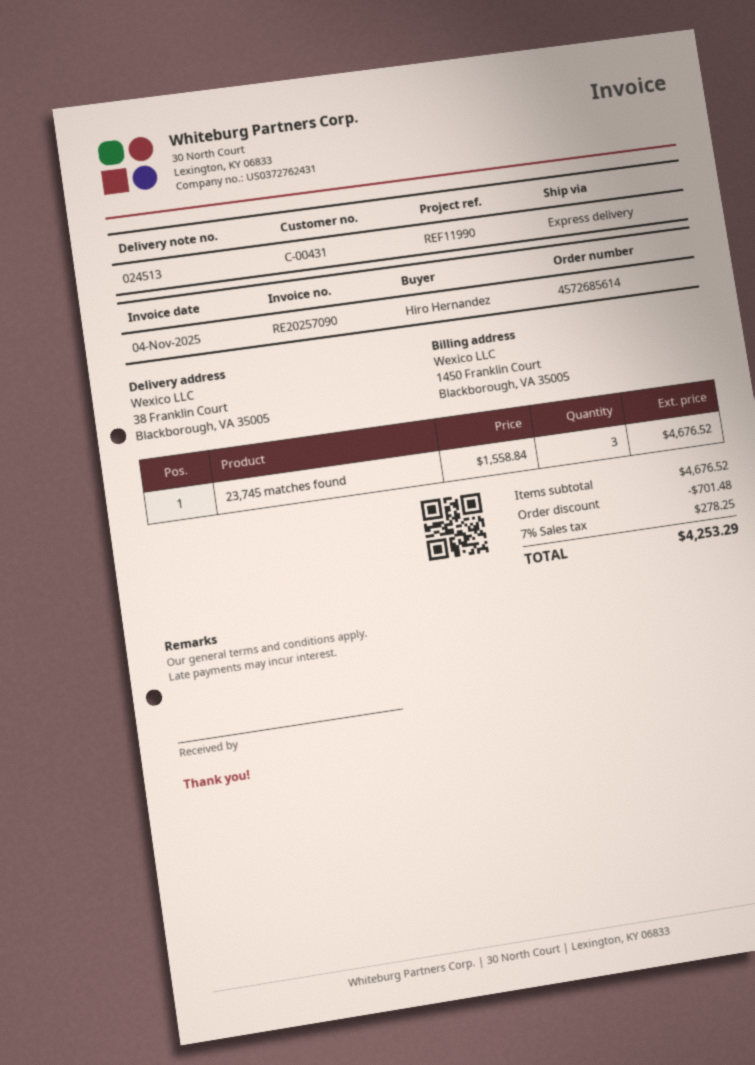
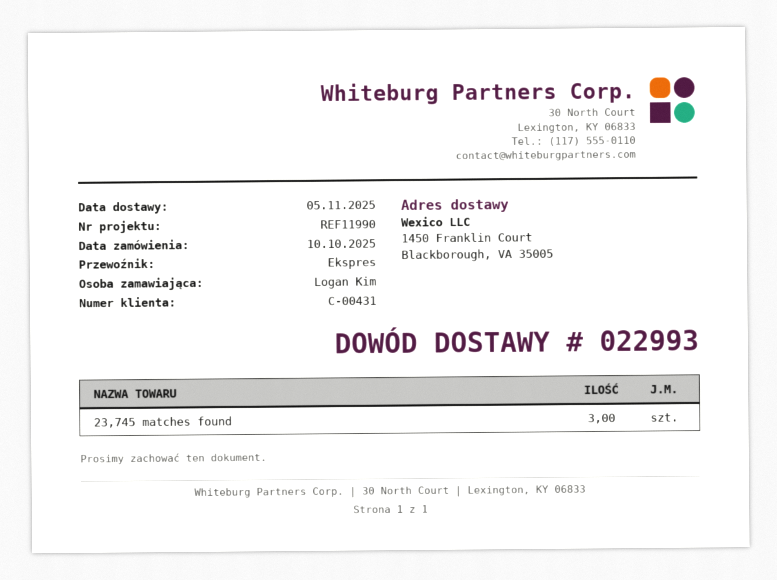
delivery note number: 024513 -> 022993
ordered by: Hiro Hernandez -> Logan Kim
ship to: 38 Franklin Court, Blackborough, VA 35005 -> 1450 Franklin Court, Blackborough, VA 35005

